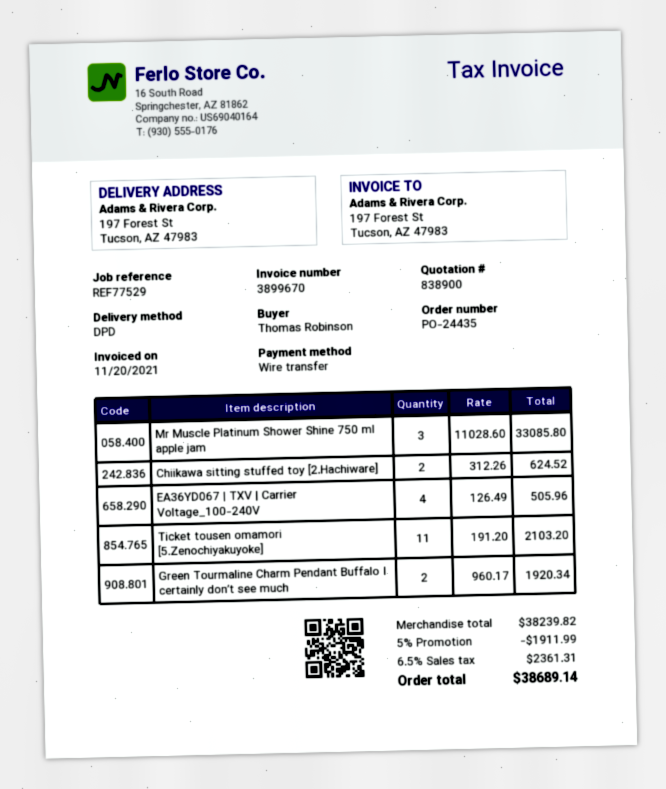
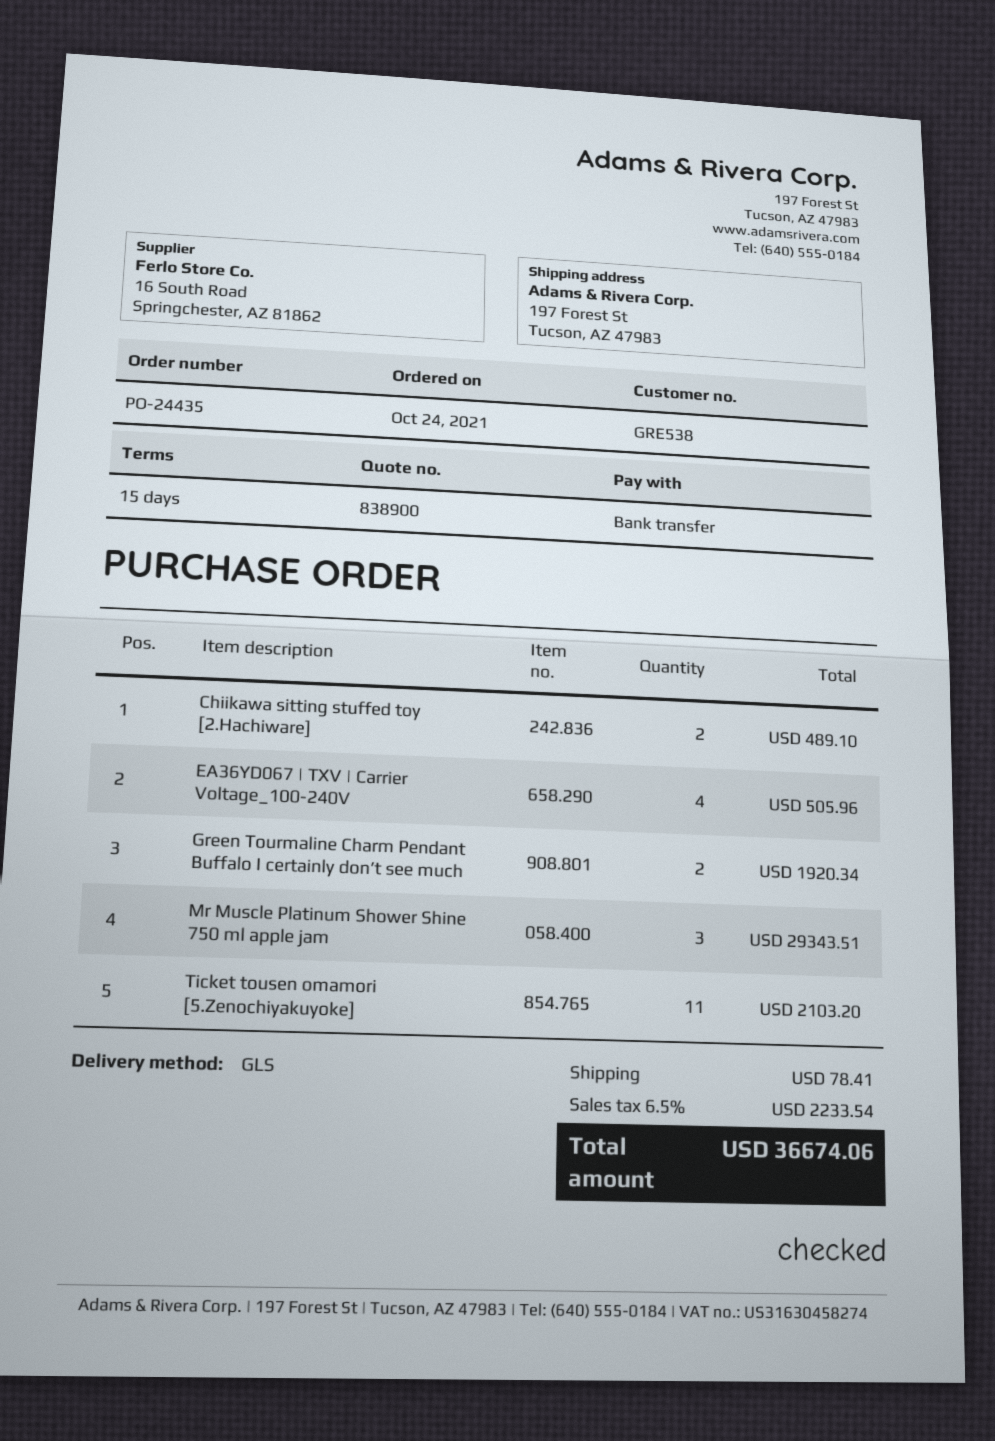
shipping method: DPD -> GLS
Mr Muscle Platinum Shower Shine 750 ml apple jam: 3 for 33085.80 -> 3 for 29343.51
Chiikawa sitting stuffed toy [2.Hachiware]: 2 for 624.52 -> 2 for 489.10
discount: 5% = 1911.99 -> none
shipping: none -> 78.41
tax: 6.5% = 2361.31 -> 6.5% = 2233.54
total: 38689.14 -> 36674.06

